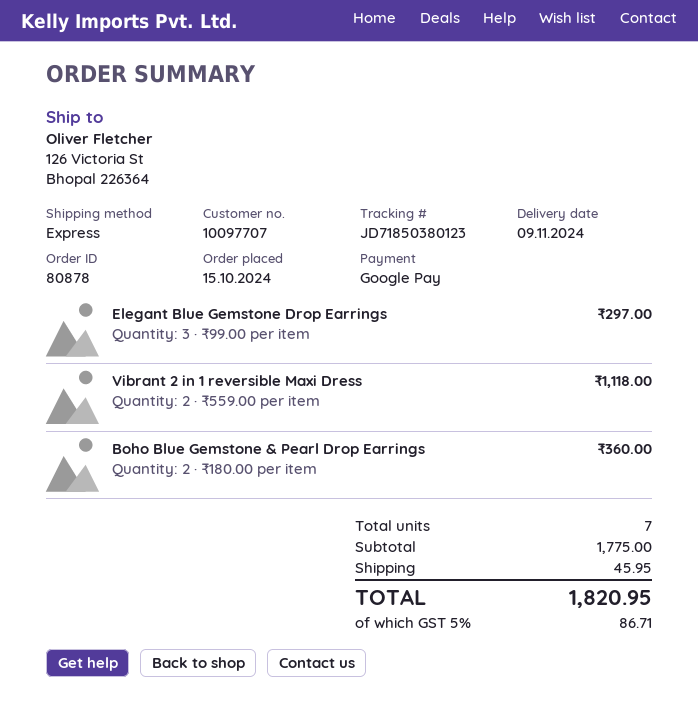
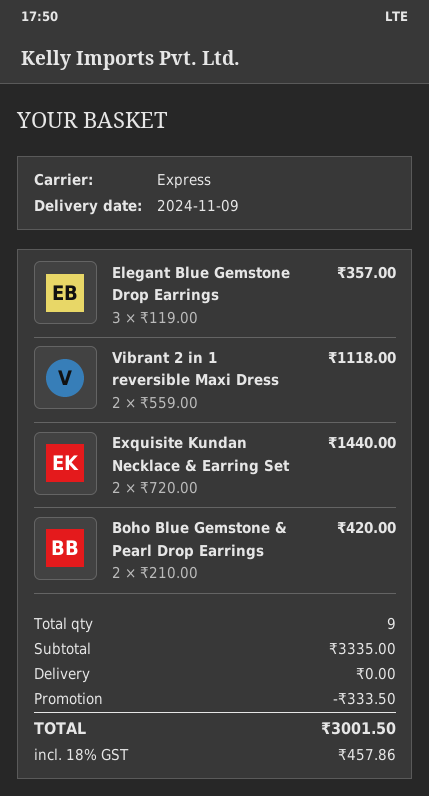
Elegant Blue Gemstone Drop Earrings: 3 x 99.00 = 297.00 -> 3 x 119.00 = 357.00
Boho Blue Gemstone & Pearl Drop Earrings: 2 x 180.00 = 360.00 -> 2 x 210.00 = 420.00
Exquisite Kundan Necklace & Earring Set: none -> 2 x 720.00 = 1440.00
total quantity: 7 -> 9
subtotal: 1775.00 -> 3335.00
discount: none -> 333.50
shipping: 45.95 -> 0.00
tax: 5% = 86.71 -> 18% = 457.86
total: 1820.95 -> 3001.50

